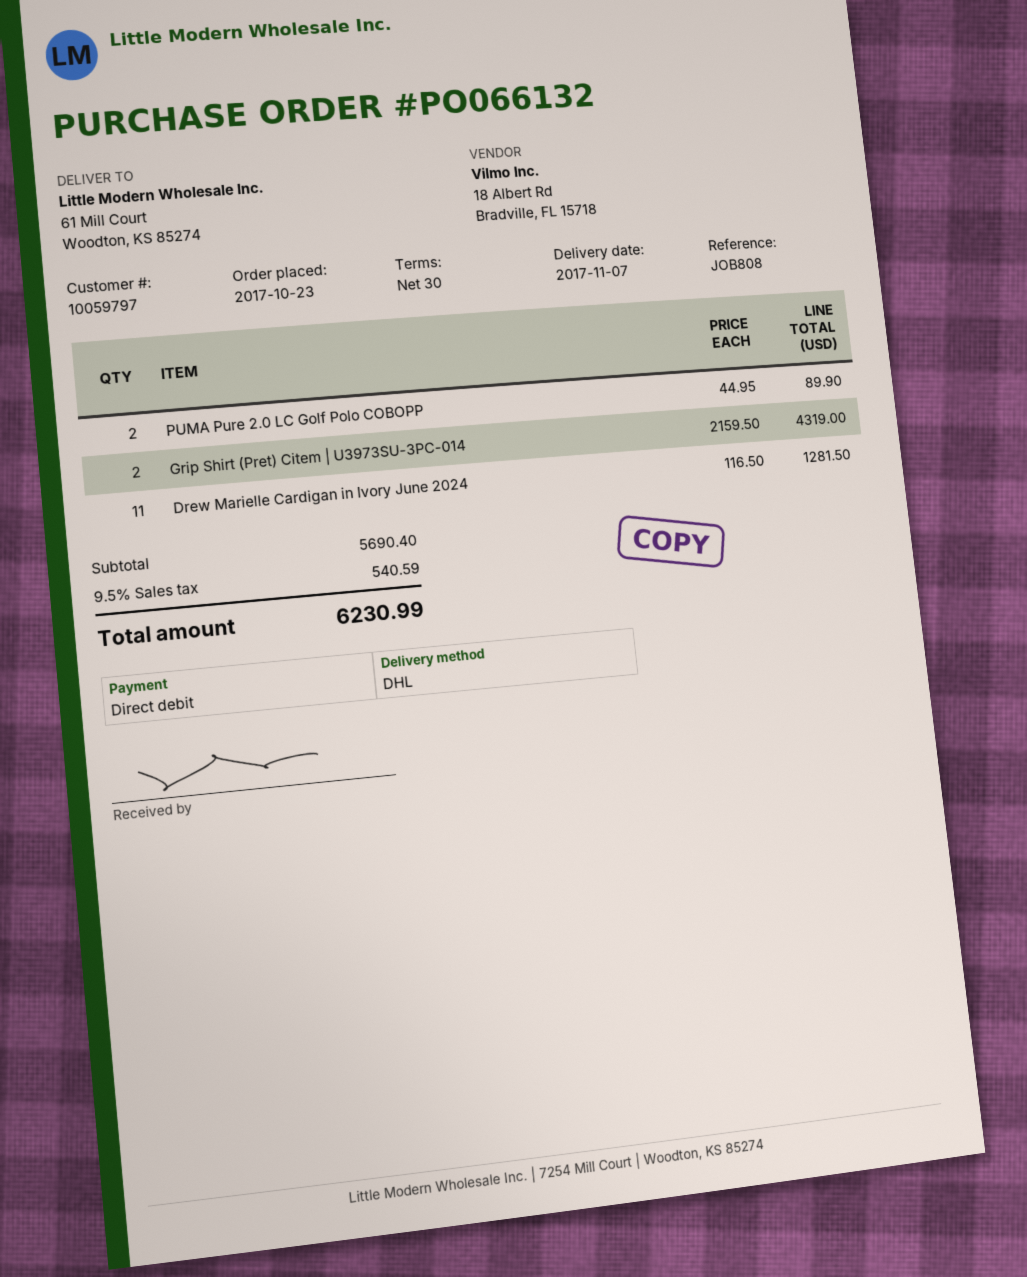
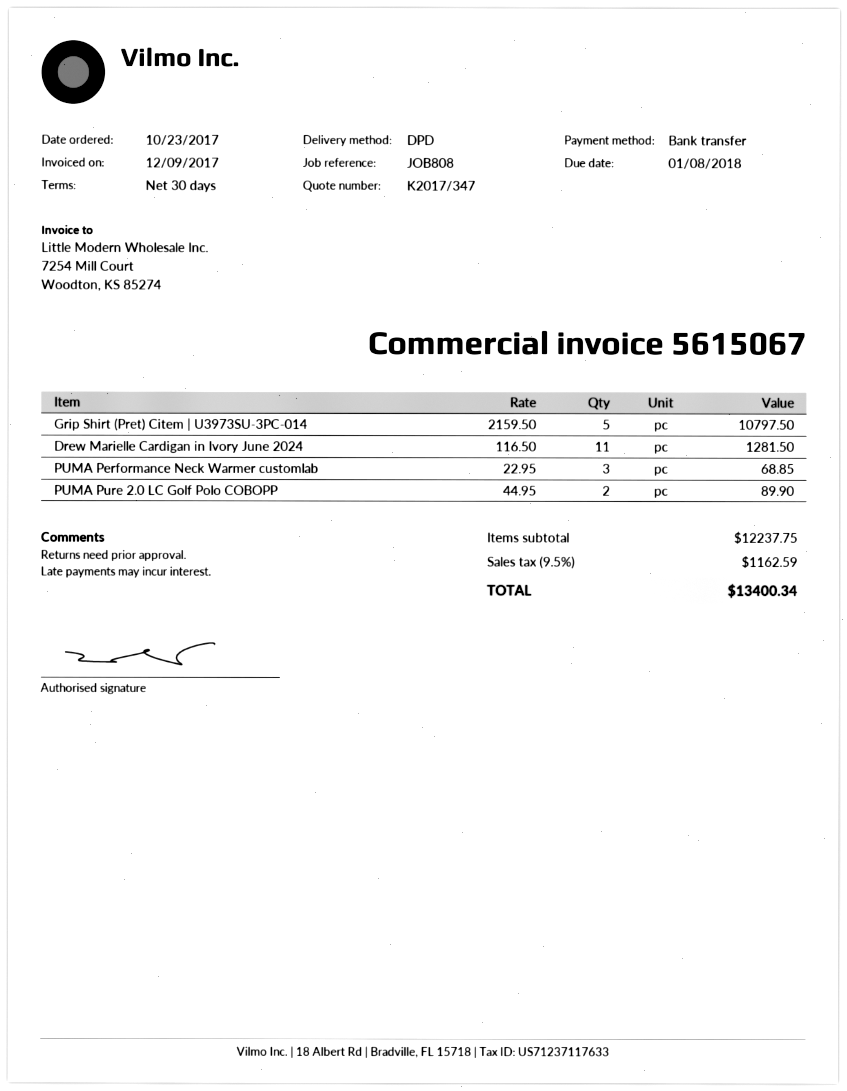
payment method: direct debit -> bank transfer
shipping method: DHL -> DPD
Grip Shirt (Pret) Citem | U3973SU-3PC-014: 2 x 2159.50 = 4319.00 -> 5 x 2159.50 = 10797.50
PUMA Performance Neck Warmer customlab: none -> 3 x 22.95 = 68.85
subtotal: 5690.40 -> 12237.75
tax: 9.5% = 540.59 -> 9.5% = 1162.59
total: 6230.99 -> 13400.34

